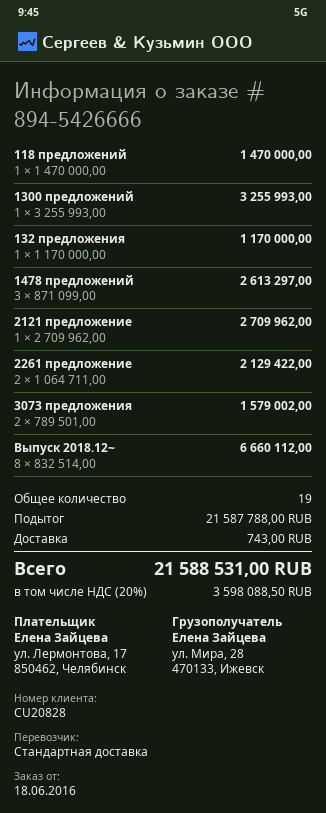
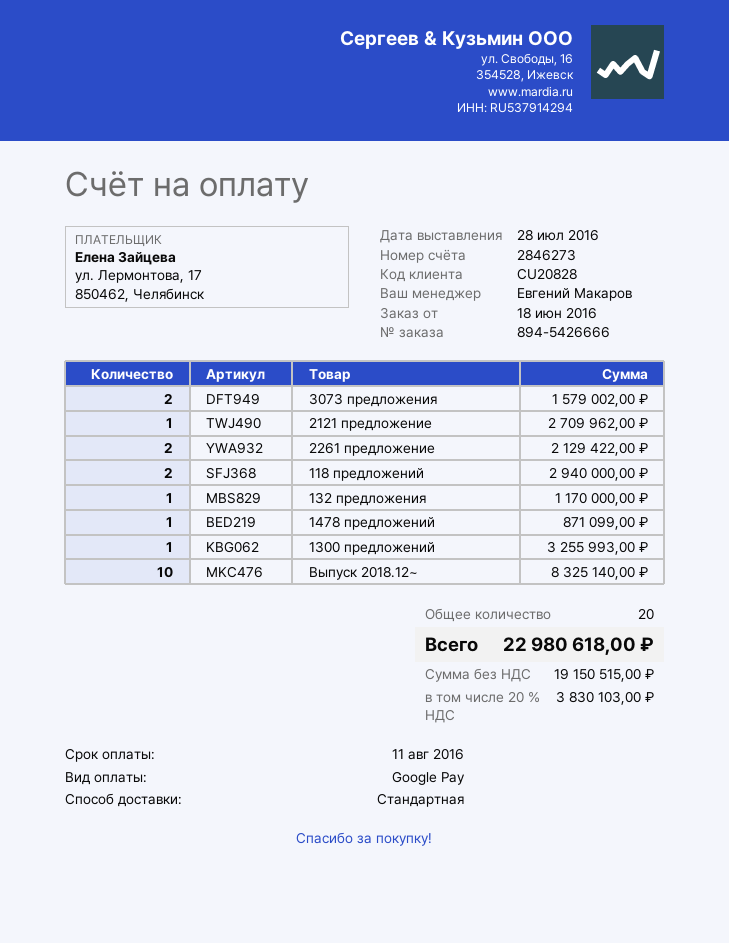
118 предложений: 1 for 1470000.00 -> 2 for 2940000.00
1478 предложений: 3 for 2613297.00 -> 1 for 871099.00
Выпуск 2018.12~: 8 for 6660112.00 -> 10 for 8325140.00
total quantity: 19 -> 20
shipping: 743.00 -> none
tax: 20% = 3598088.50 -> 20% = 3830103.00
total: 21588531.00 -> 22980618.00

